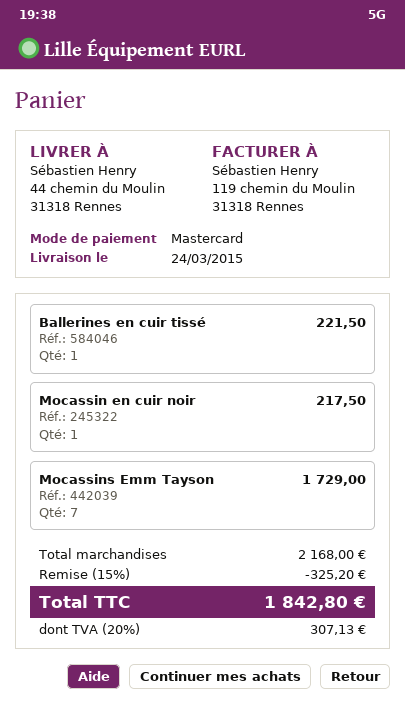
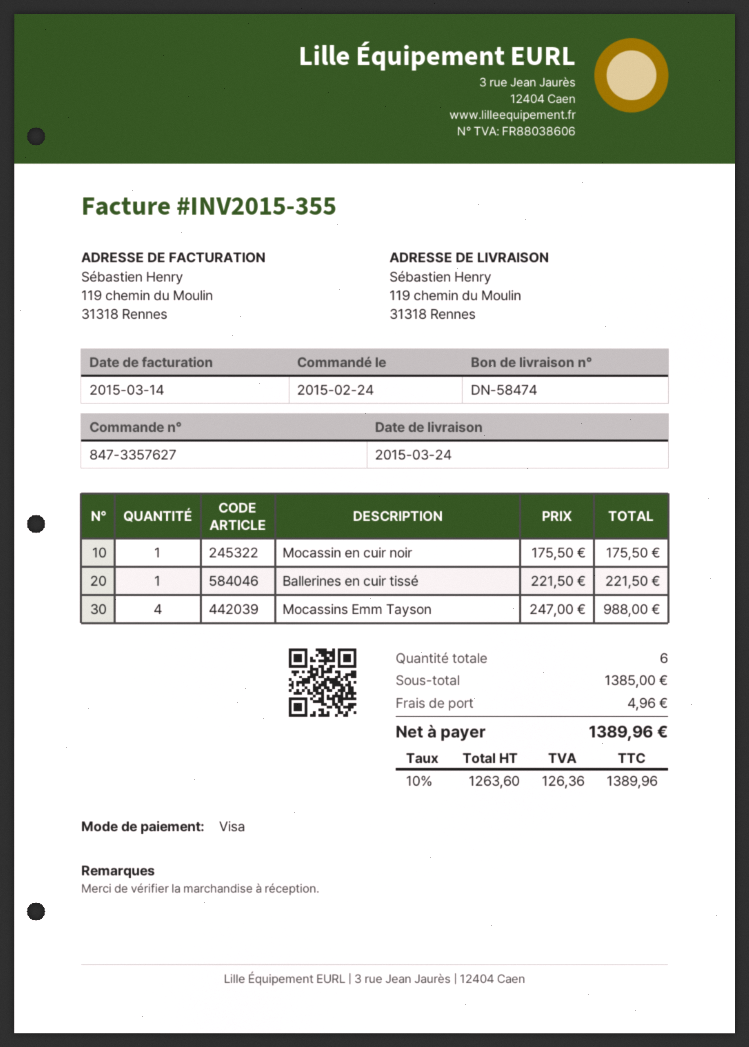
payment method: Mastercard -> Visa
ship to: 44 chemin du Moulin, 31318 Rennes -> 119 chemin du Moulin, 31318 Rennes
Mocassin en cuir noir: 1 for 217.50 -> 1 for 175.50
Mocassins Emm Tayson: 7 for 1729.00 -> 4 for 988.00
subtotal: 2168.00 -> 1385.00
discount: 15% = 325.20 -> none
shipping: none -> 4.96
tax: 20% = 307.13 -> 10% = 126.36
total: 1842.80 -> 1389.96

